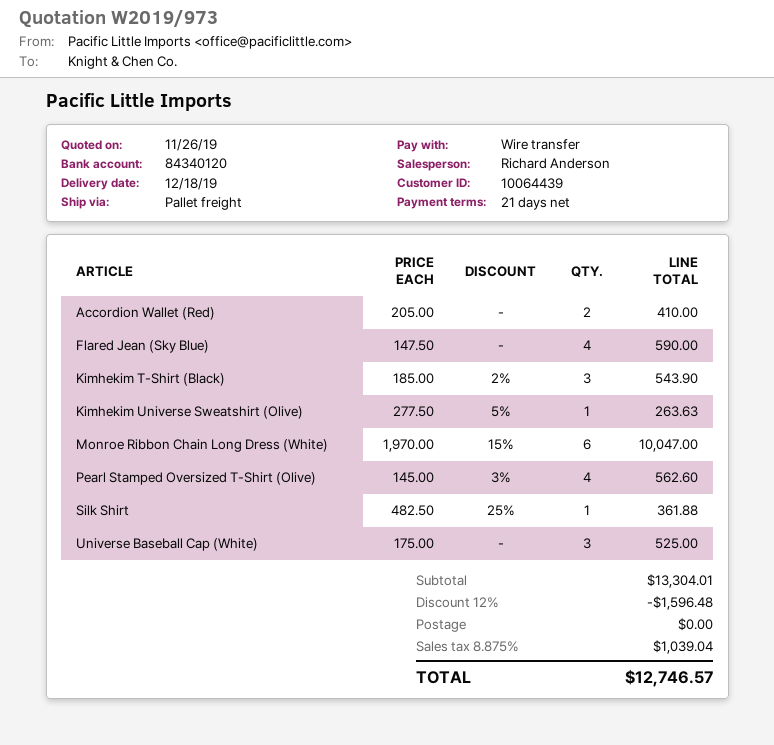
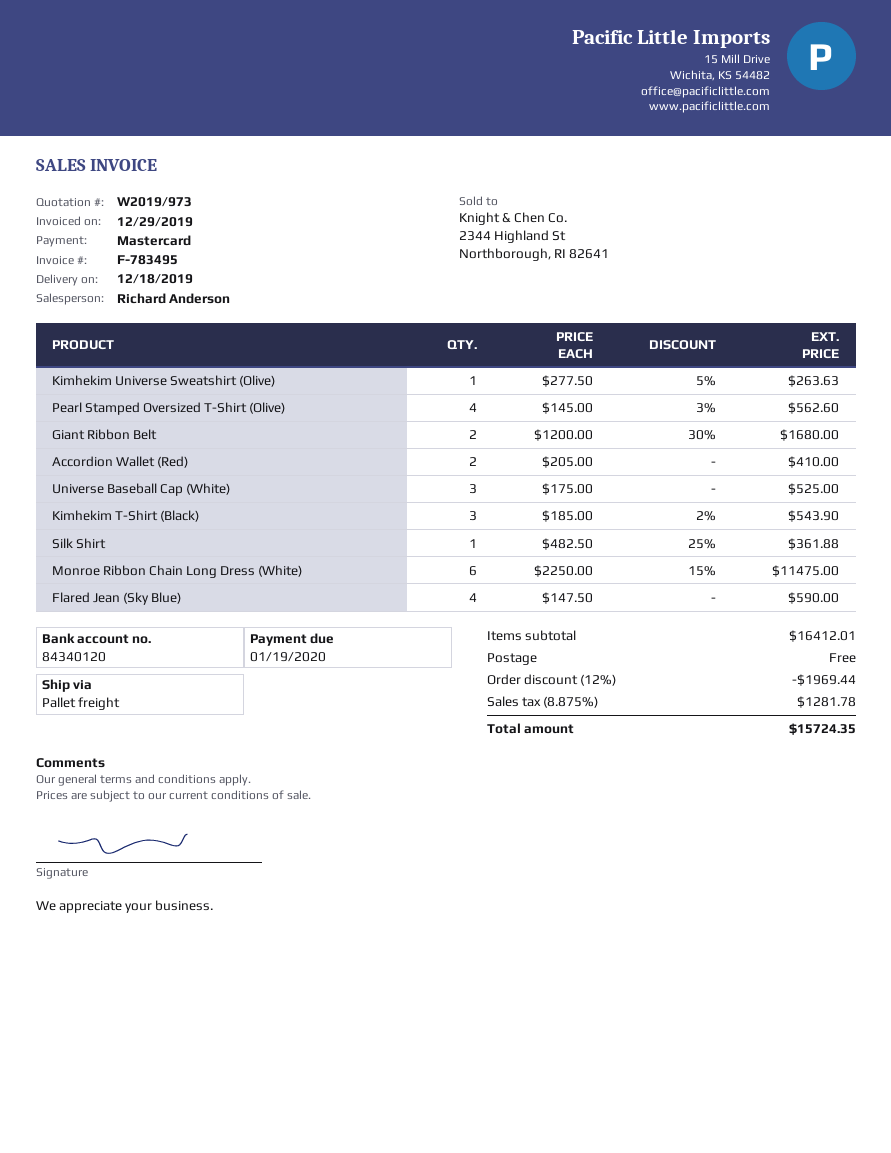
payment method: bank transfer -> Mastercard
Monroe Ribbon Chain Long Dress (White): 6 x 1970.00 - 15% = 10047.00 -> 6 x 2250.00 - 15% = 11475.00
Giant Ribbon Belt: none -> 2 x 1200.00 - 30% = 1680.00
subtotal: 13304.01 -> 16412.01
discount: 12% = 1596.48 -> 12% = 1969.44
tax: 8.875% = 1039.04 -> 8.875% = 1281.78
total: 12746.57 -> 15724.35

